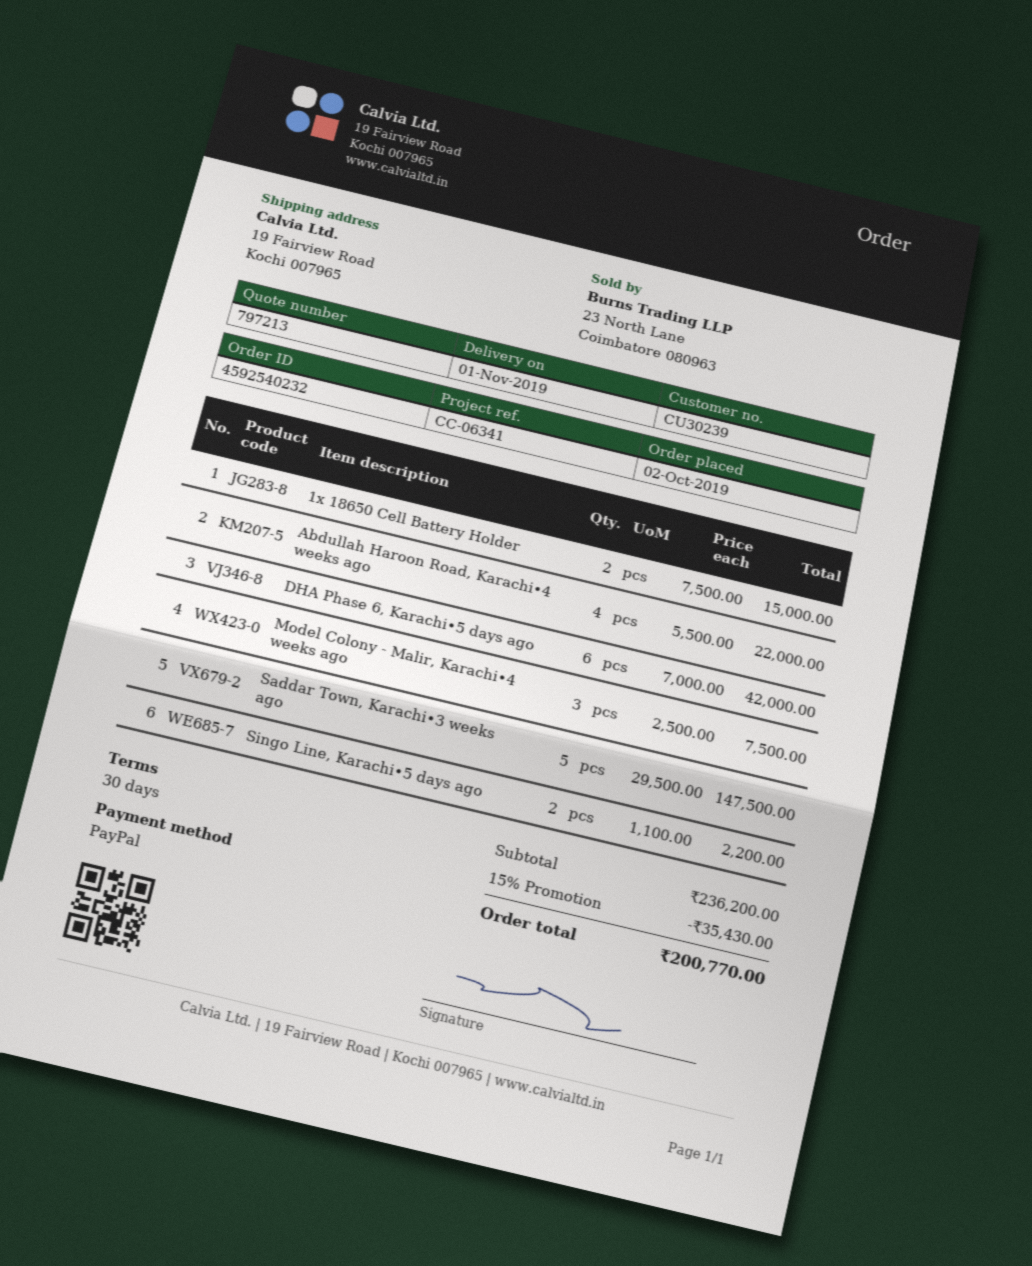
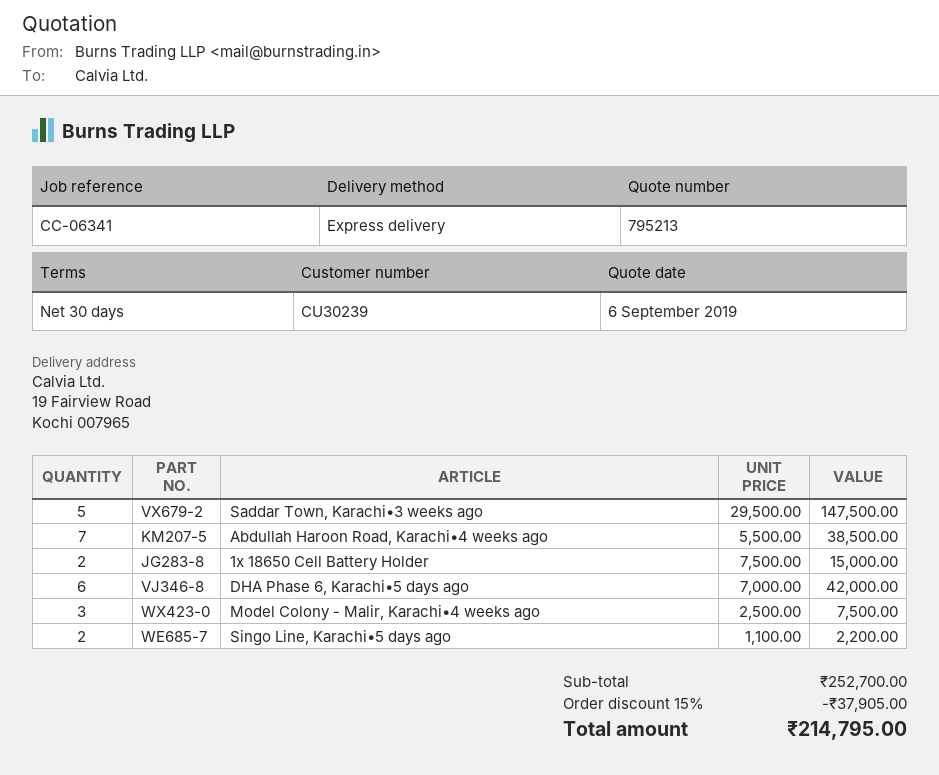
quote number: 797213 -> 795213
Abdullah Haroon Road, Karachi•4 weeks ago: 4 x 5500.00 = 22000.00 -> 7 x 5500.00 = 38500.00
subtotal: 236200.00 -> 252700.00
discount: 15% = 35430.00 -> 15% = 37905.00
total: 200770.00 -> 214795.00

